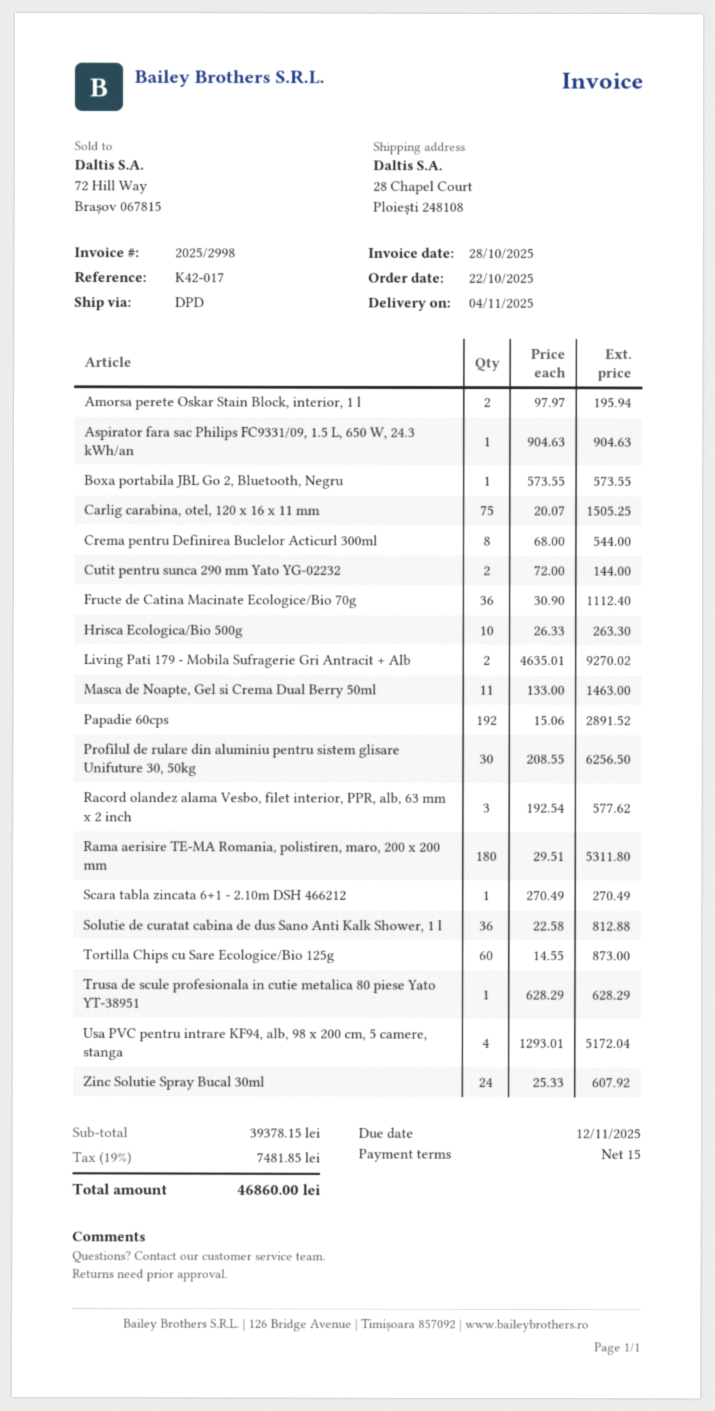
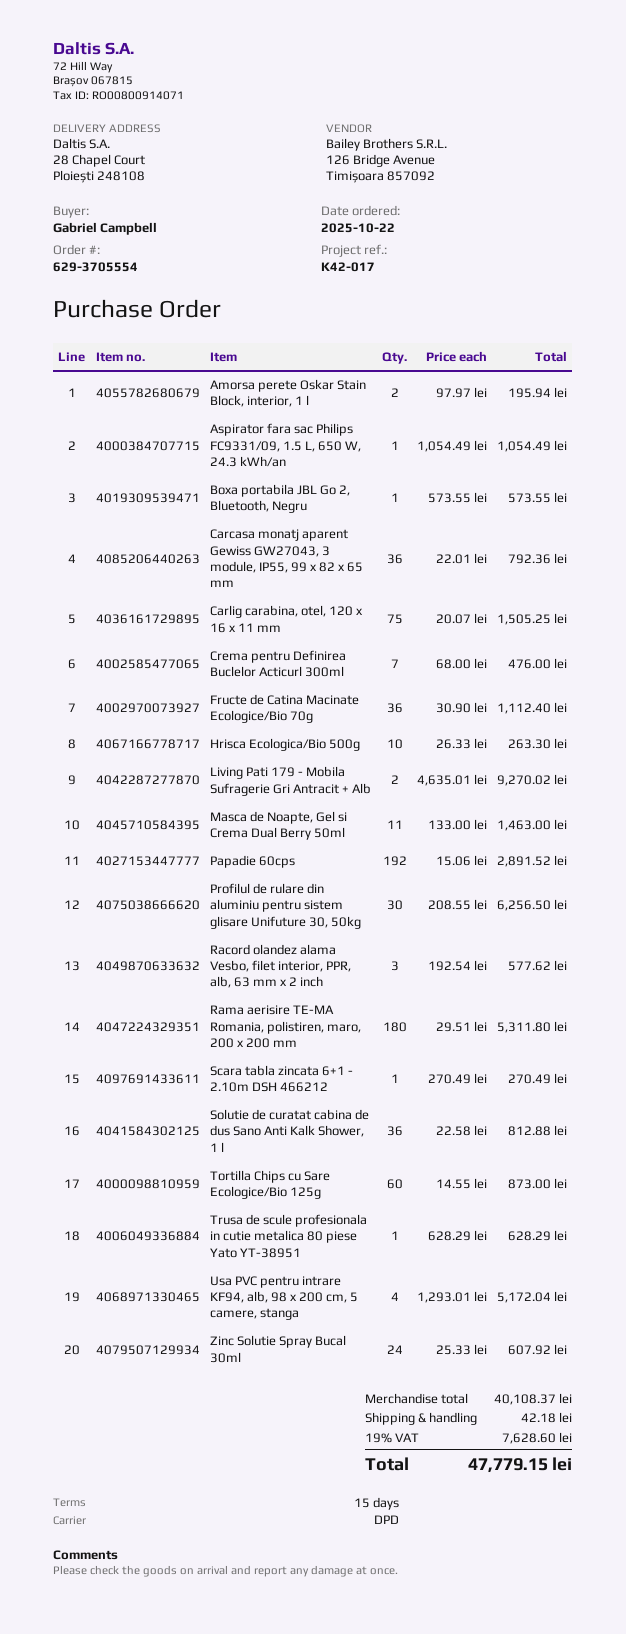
Aspirator fara sac Philips FC9331/09, 1.5 L, 650 W, 24.3 kWh/an: 1 x 904.63 = 904.63 -> 1 x 1054.49 = 1054.49
Crema pentru Definirea Buclelor Acticurl 300ml: 8 x 68.00 = 544.00 -> 7 x 68.00 = 476.00
Cutit pentru sunca 290 mm Yato YG-02232: 2 x 72.00 = 144.00 -> none
Carcasa monatj aparent Gewiss GW27043, 3 module, IP55, 99 x 82 x 65 mm: none -> 36 x 22.01 = 792.36
subtotal: 39378.15 -> 40108.37
shipping: none -> 42.18
tax: 19% = 7481.85 -> 19% = 7628.60
total: 46860.00 -> 47779.15

